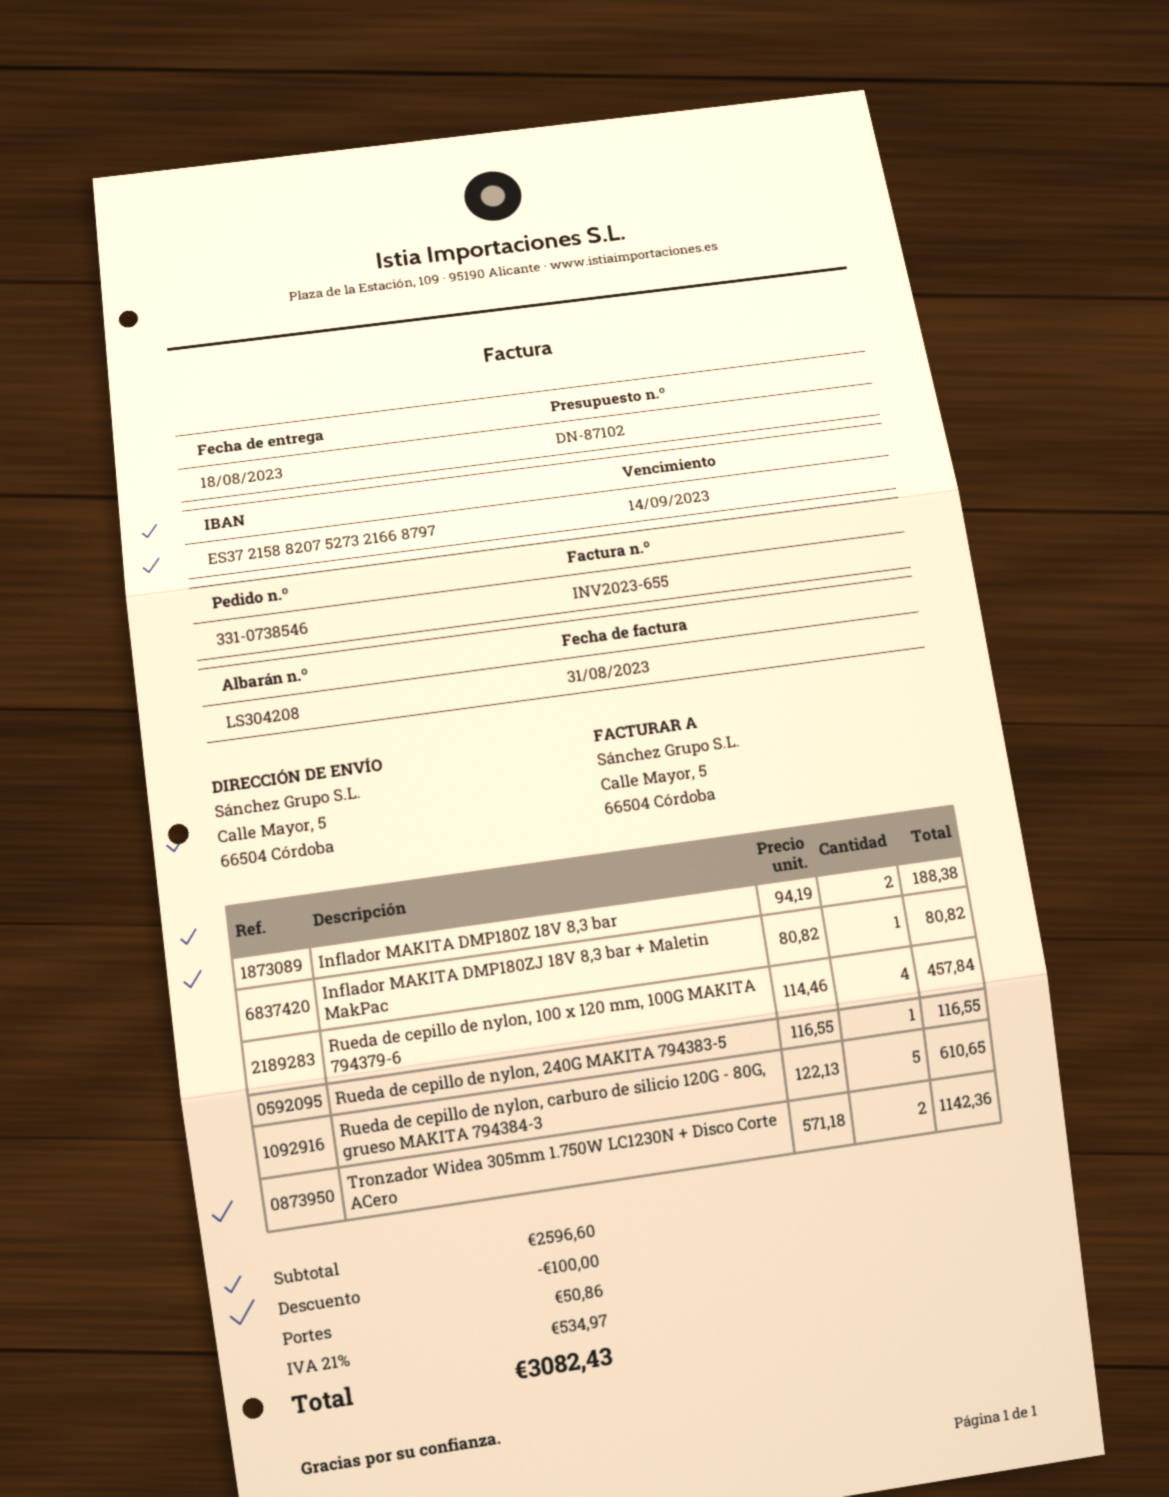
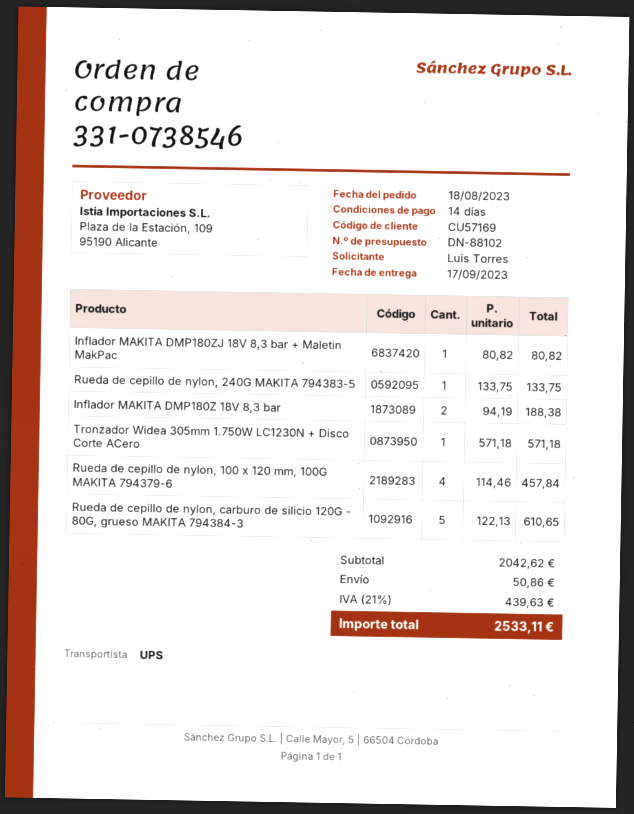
quote number: DN-87102 -> DN-88102
delivery date: 2023-08-18 -> 2023-09-17
Rueda de cepillo de nylon, 240G MAKITA 794383-5: 1 x 116.55 = 116.55 -> 1 x 133.75 = 133.75
Tronzador Widea 305mm 1.750W LC1230N + Disco Corte ACero: 2 x 571.18 = 1142.36 -> 1 x 571.18 = 571.18
subtotal: 2596.60 -> 2042.62
discount: 100.00 -> none
tax: 21% = 534.97 -> 21% = 439.63
total: 3082.43 -> 2533.11

